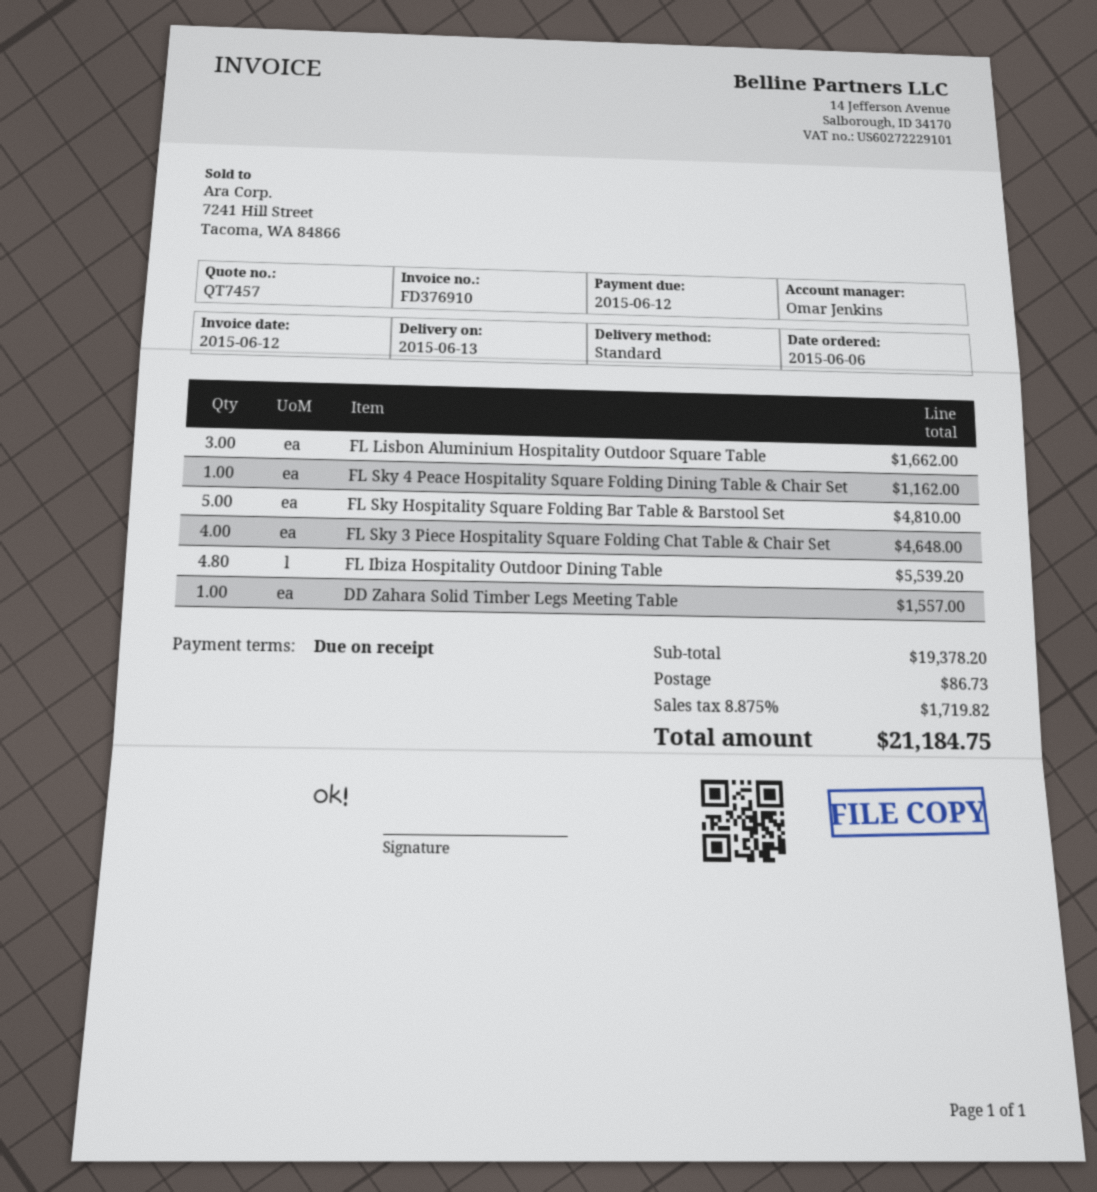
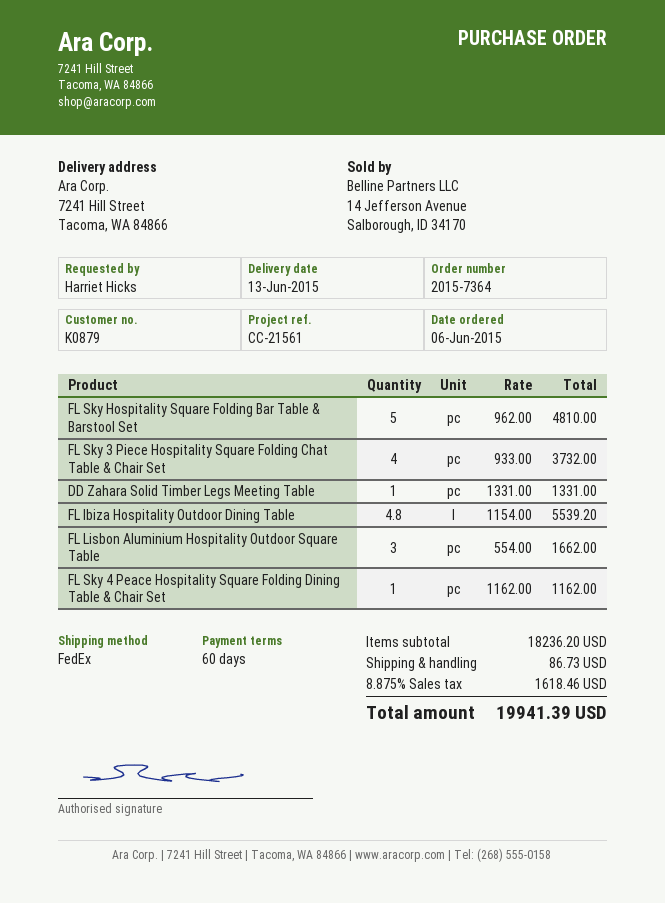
payment terms: on receipt -> 60 days
shipping method: standard -> FedEx
FL Sky 3 Piece Hospitality Square Folding Chat Table & Chair Set: 4 for 4648.00 -> 4 for 3732.00
DD Zahara Solid Timber Legs Meeting Table: 1 for 1557.00 -> 1 for 1331.00
subtotal: 19378.20 -> 18236.20
tax: 8.875% = 1719.82 -> 8.875% = 1618.46
total: 21184.75 -> 19941.39

